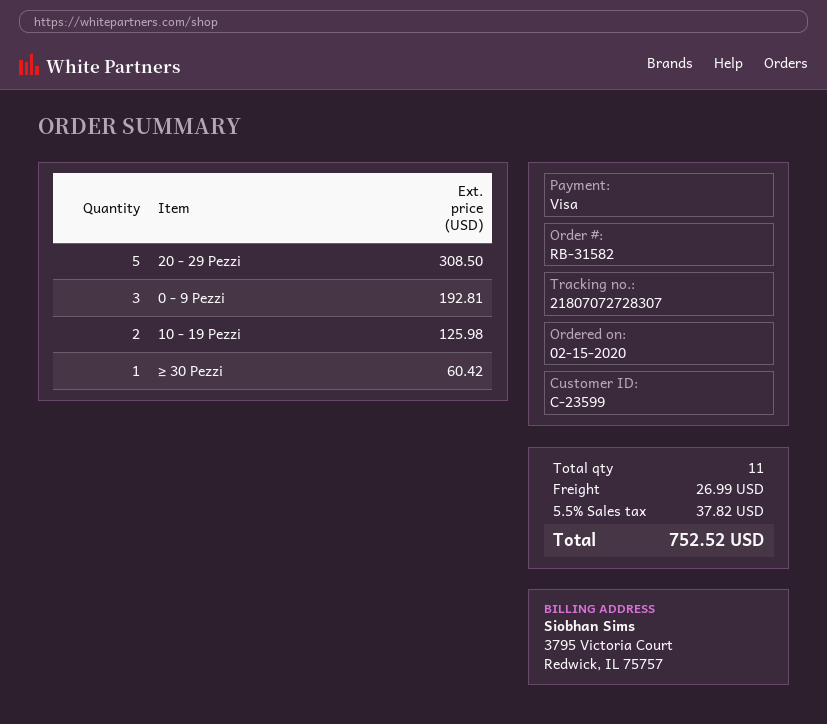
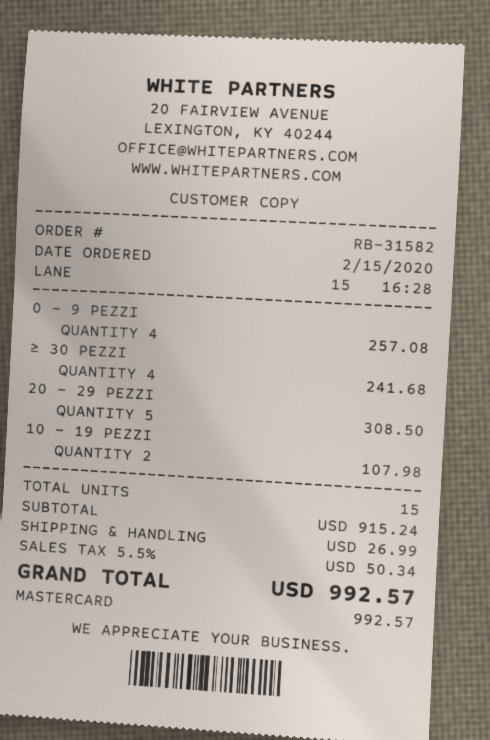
payment method: Visa -> Mastercard
0 - 9 Pezzi: 3 for 192.81 -> 4 for 257.08
10 - 19 Pezzi: 2 for 125.98 -> 2 for 107.98
≥ 30 Pezzi: 1 for 60.42 -> 4 for 241.68
total quantity: 11 -> 15
tax: 5.5% = 37.82 -> 5.5% = 50.34
total: 752.52 -> 992.57

